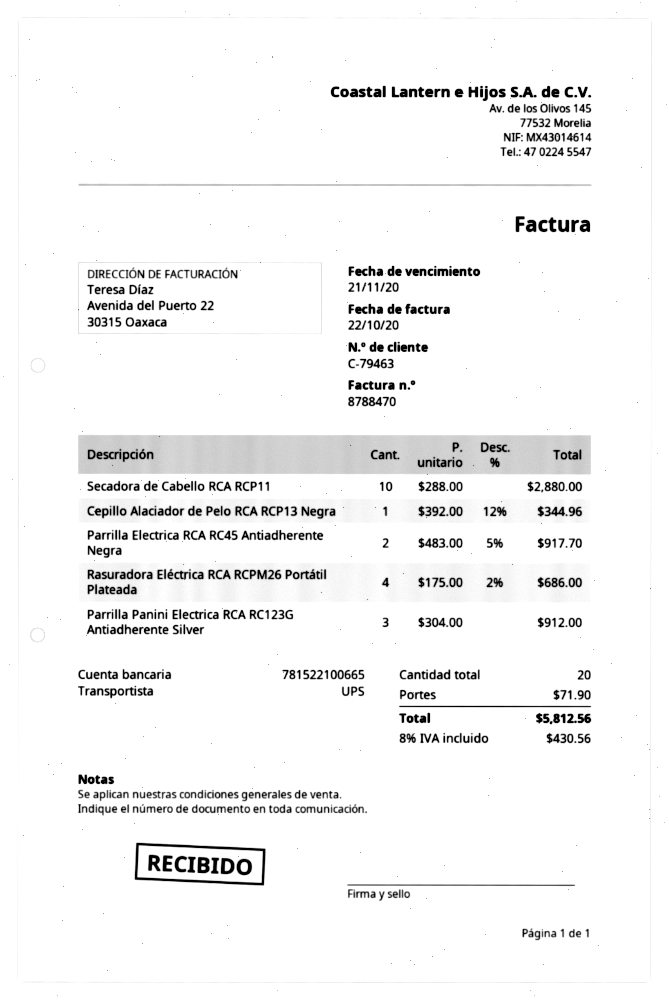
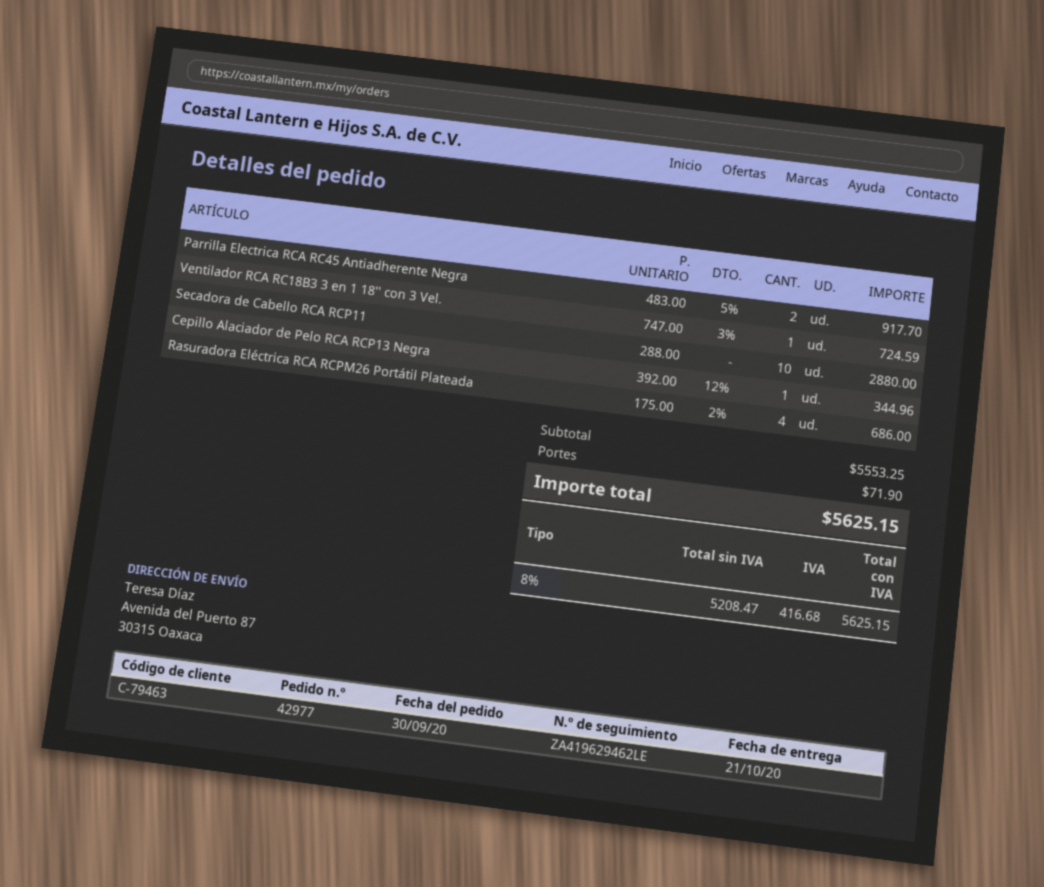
Parrilla Panini Electrica RCA RC123G Antiadherente Silver: 3 x 304.00 = 912.00 -> none
Ventilador RCA RC18B3 3 en 1 18'' con 3 Vel.: none -> 1 x 747.00 - 3% = 724.59
tax: 8% = 430.56 -> 8% = 416.68
total: 5812.56 -> 5625.15

